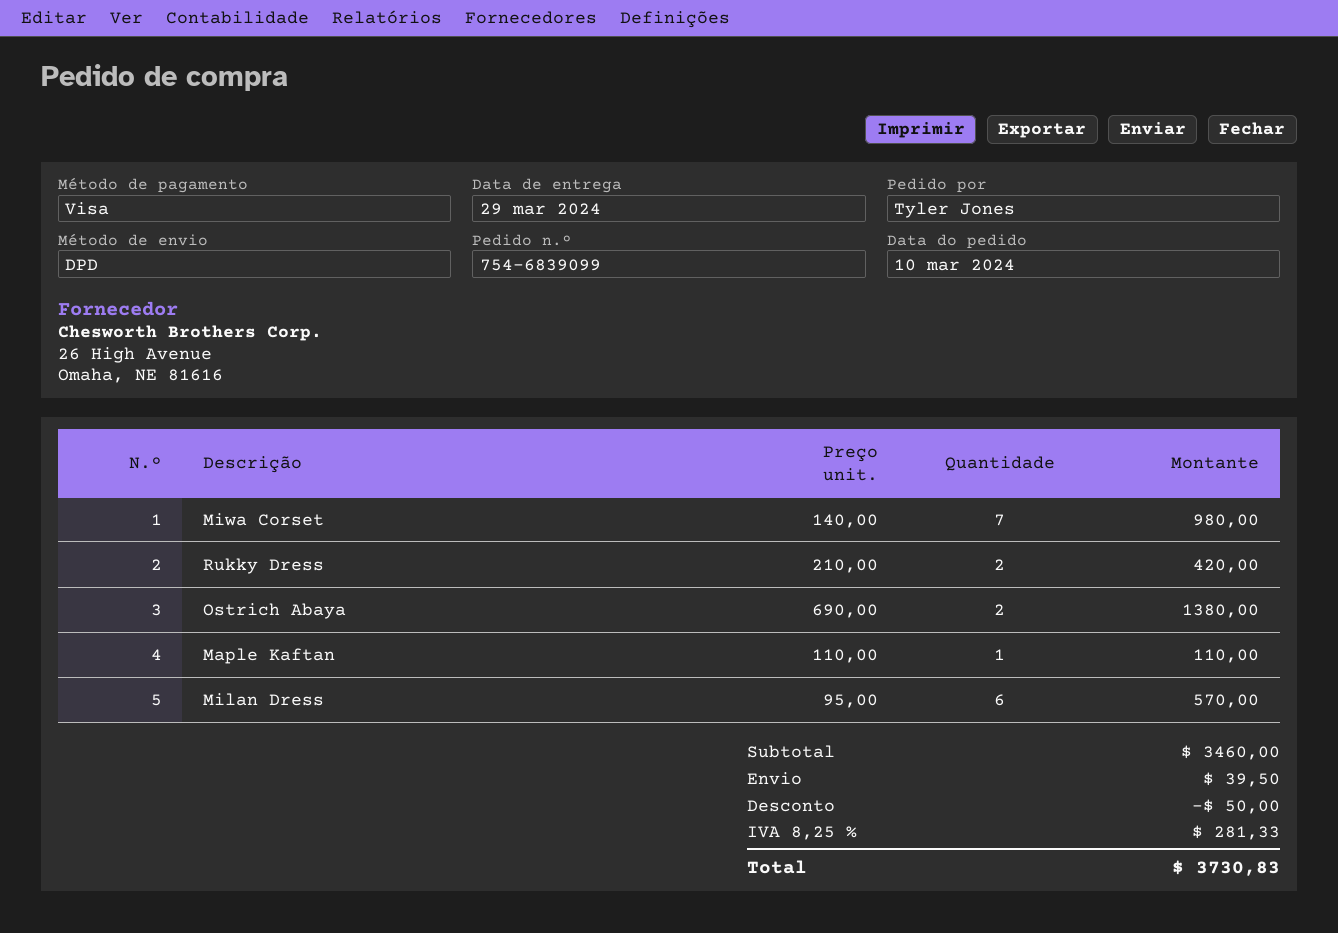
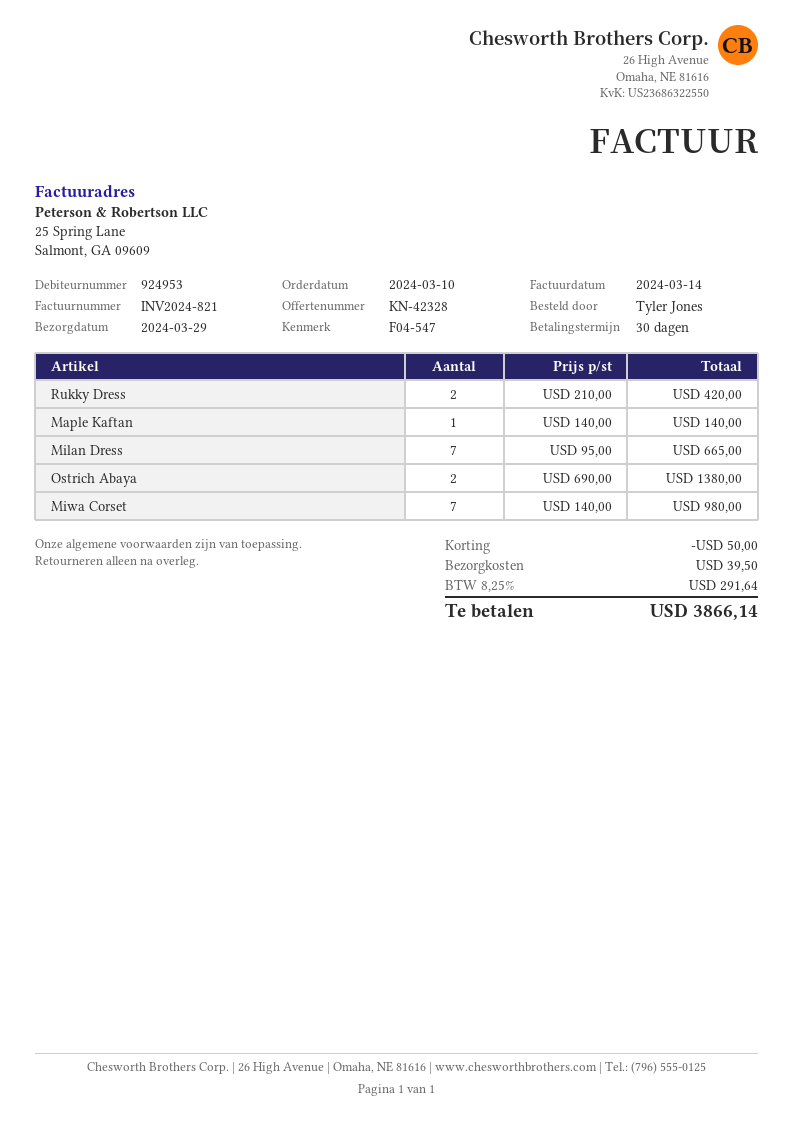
Maple Kaftan: 1 x 110.00 = 110.00 -> 1 x 140.00 = 140.00
Milan Dress: 6 x 95.00 = 570.00 -> 7 x 95.00 = 665.00
tax: 8.25% = 281.33 -> 8.25% = 291.64
total: 3730.83 -> 3866.14

